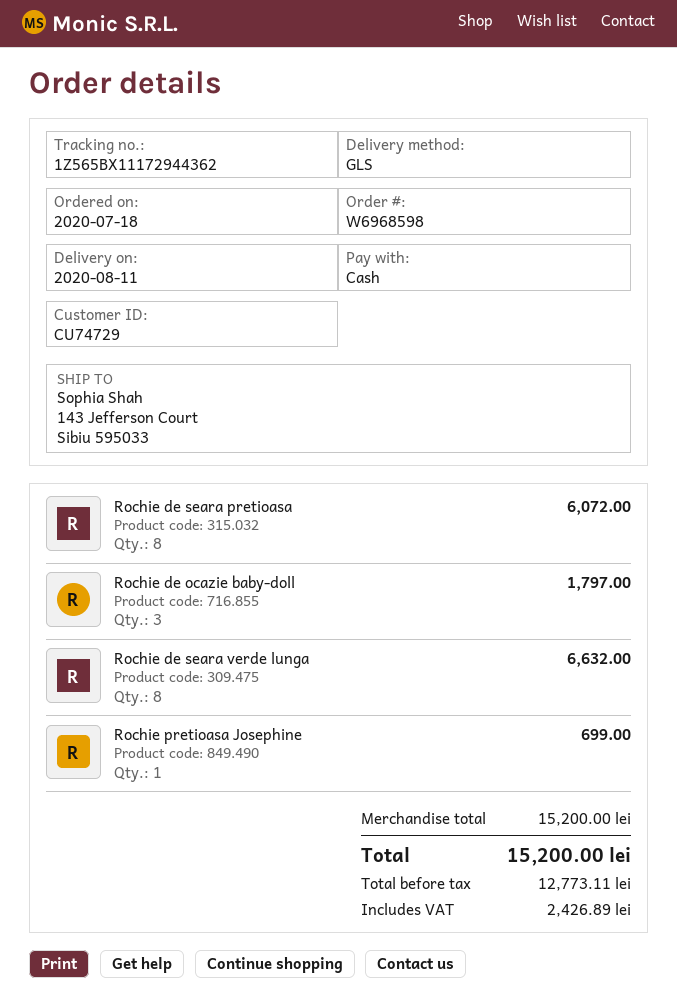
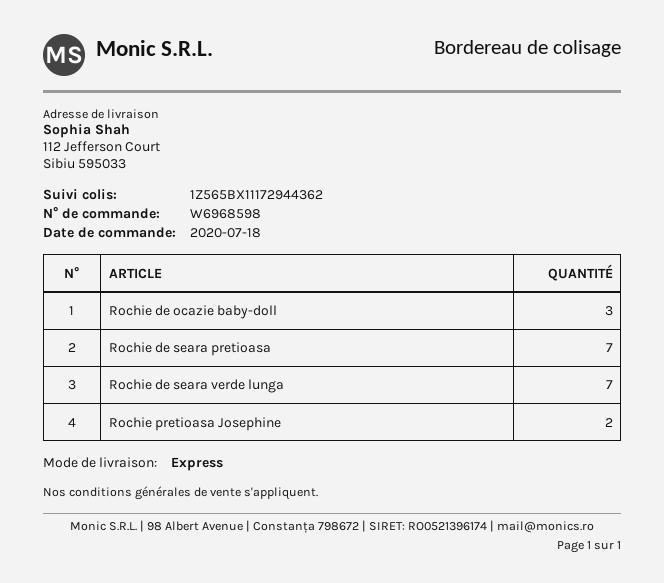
shipping method: GLS -> express
ship to: 143 Jefferson Court, Sibiu 595033 -> 112 Jefferson Court, Sibiu 595033
Rochie de seara pretioasa: 8 -> 7
Rochie de seara verde lunga: 8 -> 7
Rochie pretioasa Josephine: 1 -> 2

